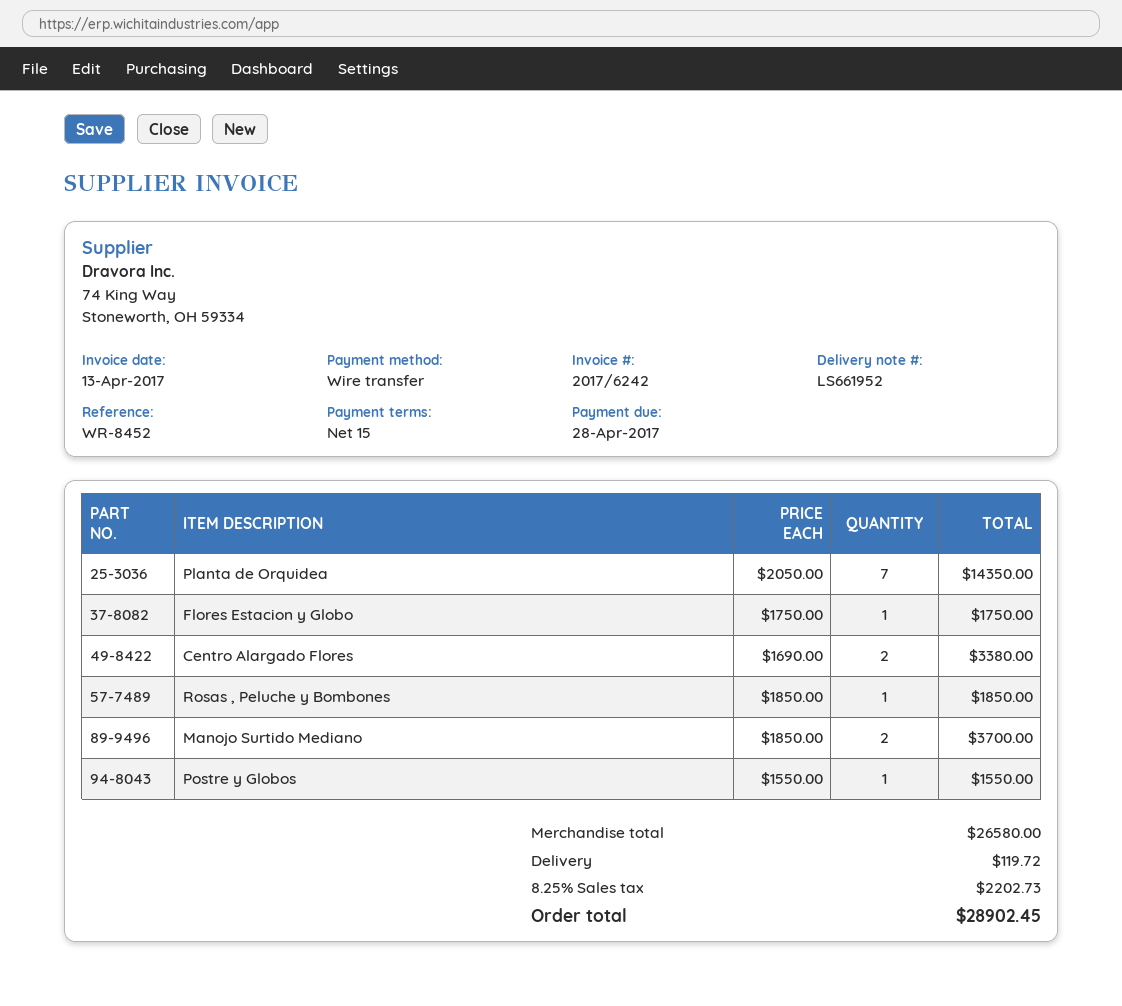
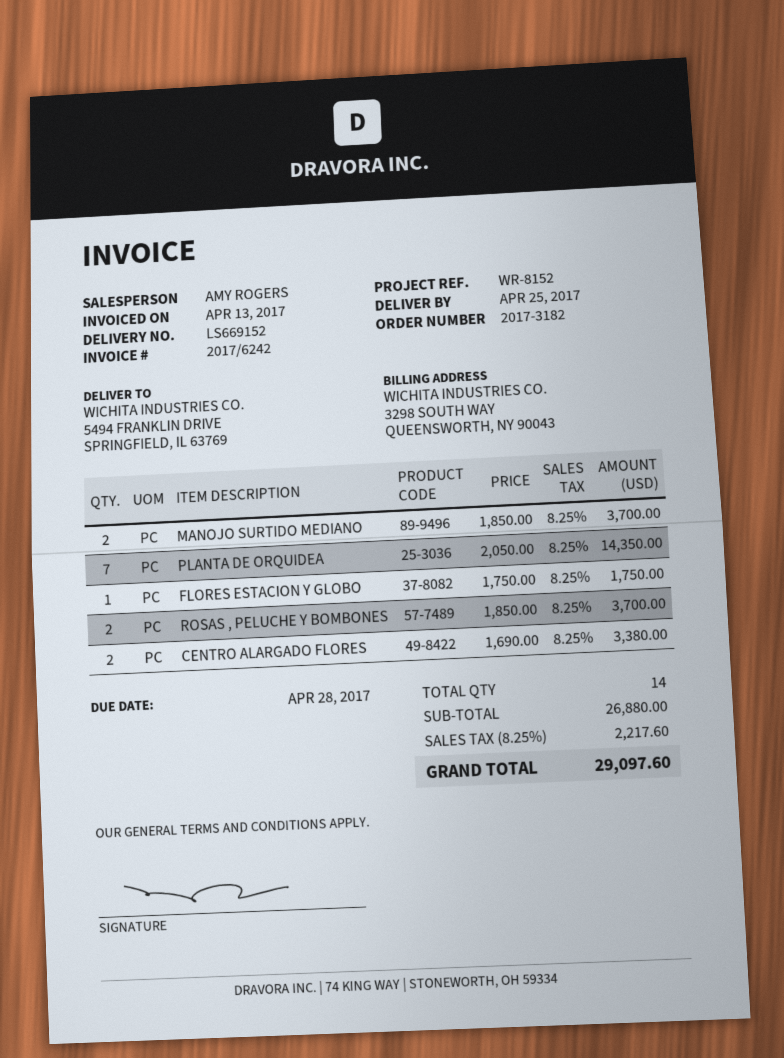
delivery note number: LS661952 -> LS669152
reference: WR-8452 -> WR-8152
Rosas , Peluche y Bombones: 1 x 1850.00 = 1850.00 -> 2 x 1850.00 = 3700.00
Postre y Globos: 1 x 1550.00 = 1550.00 -> none
subtotal: 26580.00 -> 26880.00
shipping: 119.72 -> none
tax: 8.25% = 2202.73 -> 8.25% = 2217.60
total: 28902.45 -> 29097.60

